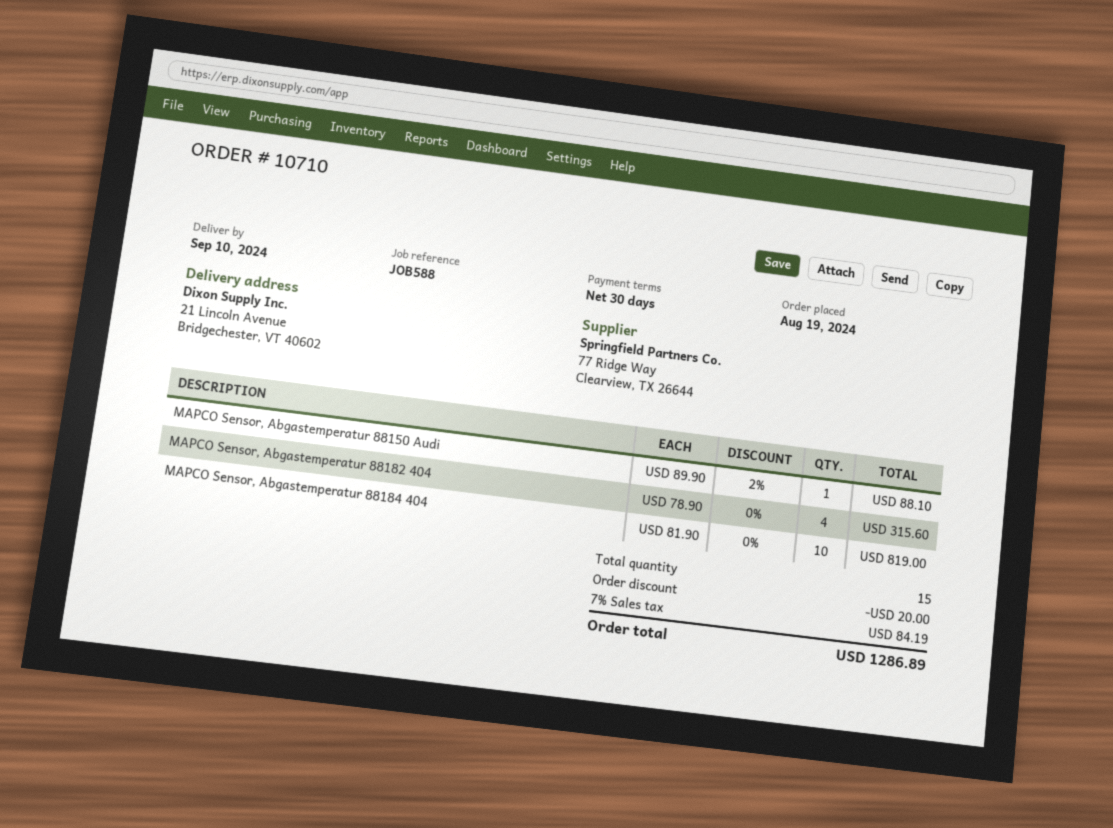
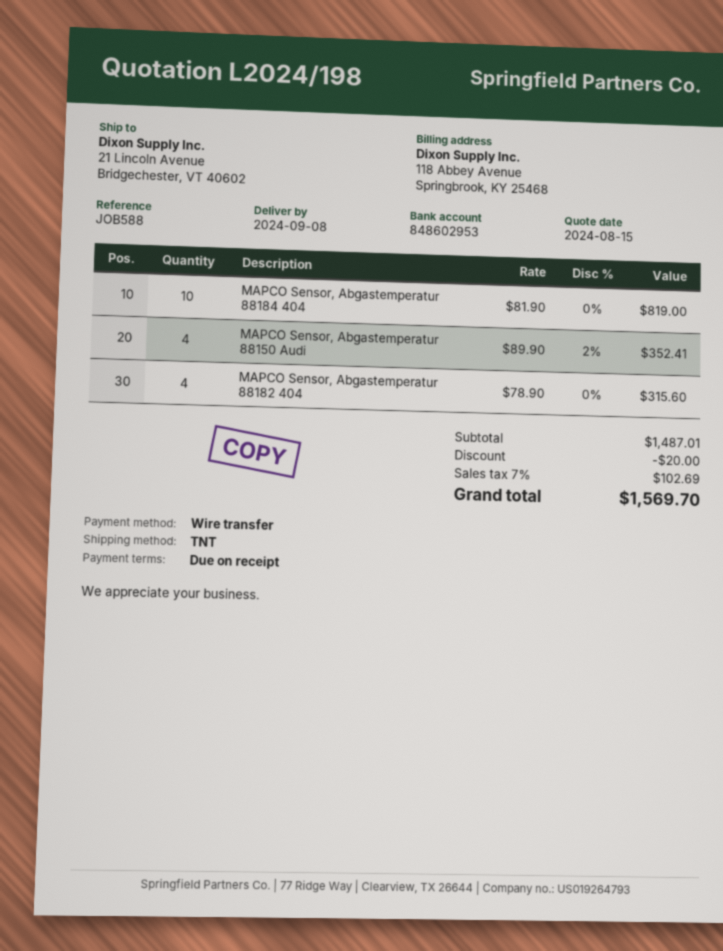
delivery date: 2024-09-10 -> 2024-09-08
payment terms: 30 days -> on receipt
MAPCO Sensor, Abgastemperatur 88150 Audi: 1 x 89.90 - 2% = 88.10 -> 4 x 89.90 - 2% = 352.41
tax: 7% = 84.19 -> 7% = 102.69
total: 1286.89 -> 1569.70

